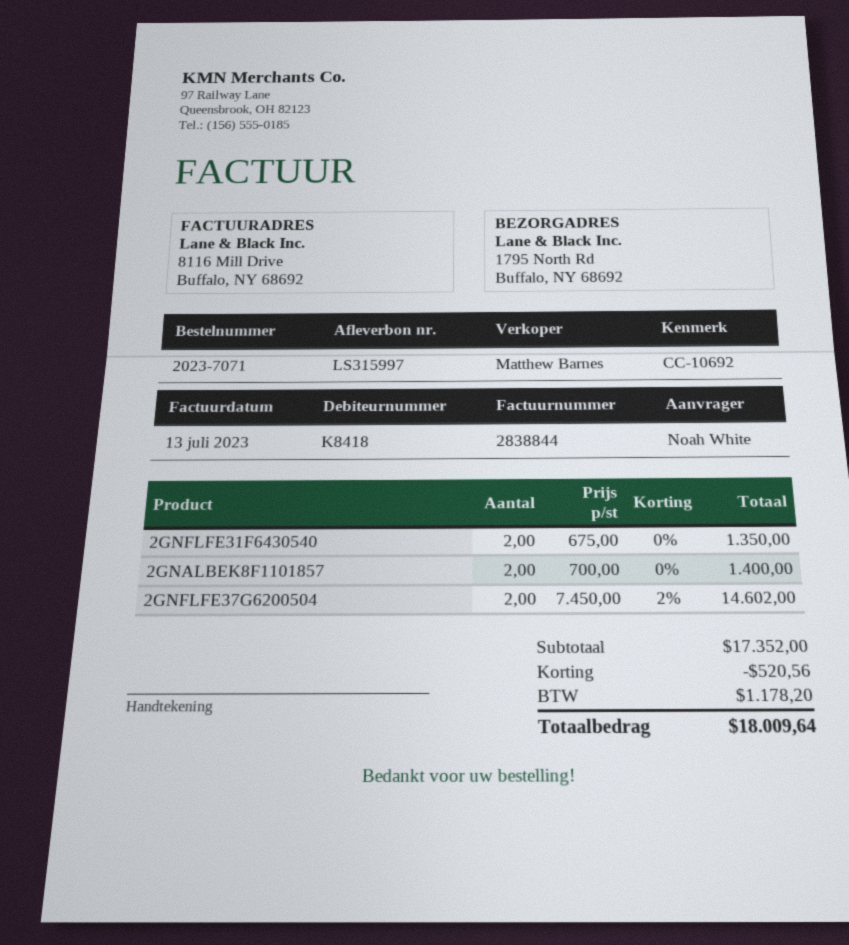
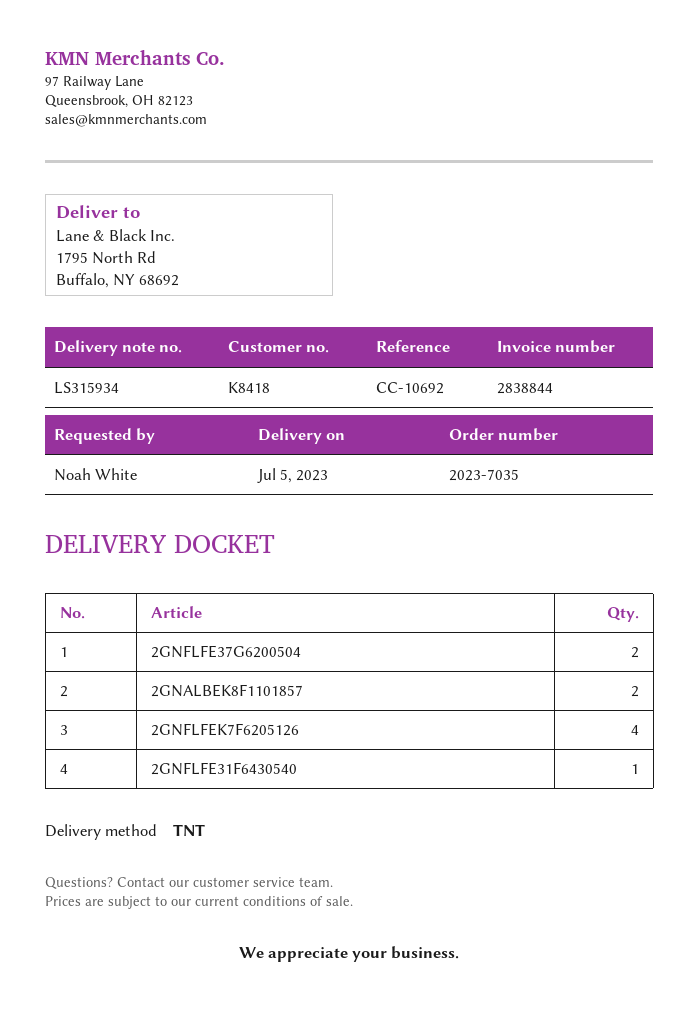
order number: 2023-7071 -> 2023-7035
delivery note number: LS315997 -> LS315934
2GNFLFE31F6430540: 2 -> 1
2GNFLFEK7F6205126: none -> 4

